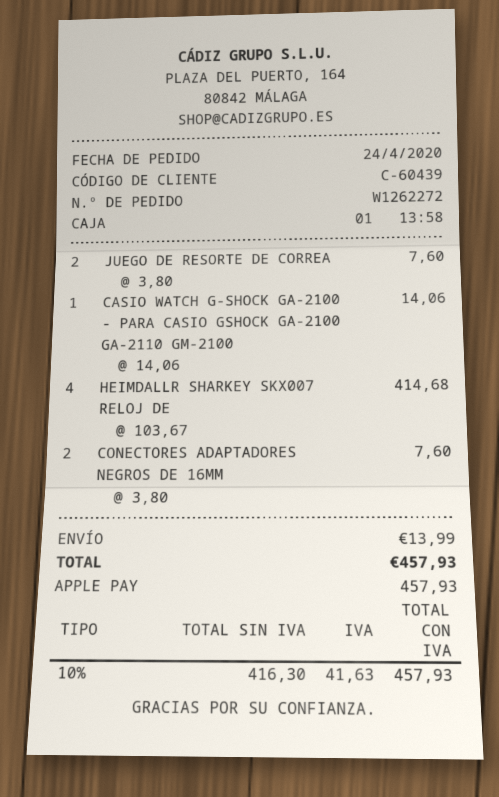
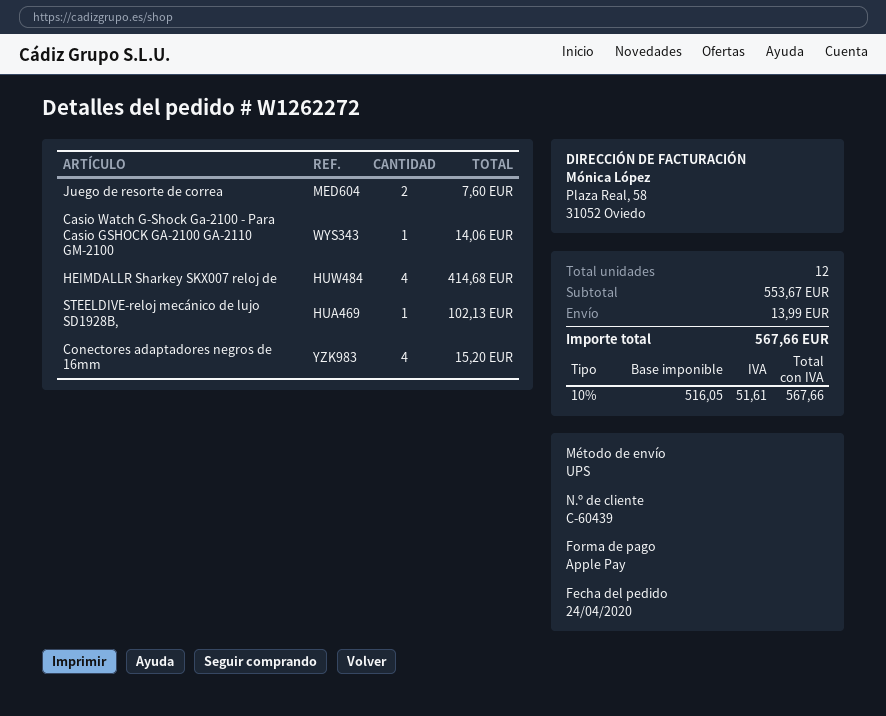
CONECTORES ADAPTADORES NEGROS DE 16MM: 2 for 7.60 -> 4 for 15.20
STEELDIVE-reloj mecánico de lujo SD1928B,: none -> 1 for 102.13
net: 416.30 -> 516.05
tax: 10% = 41.63 -> 10% = 51.61
total: 457.93 -> 567.66

